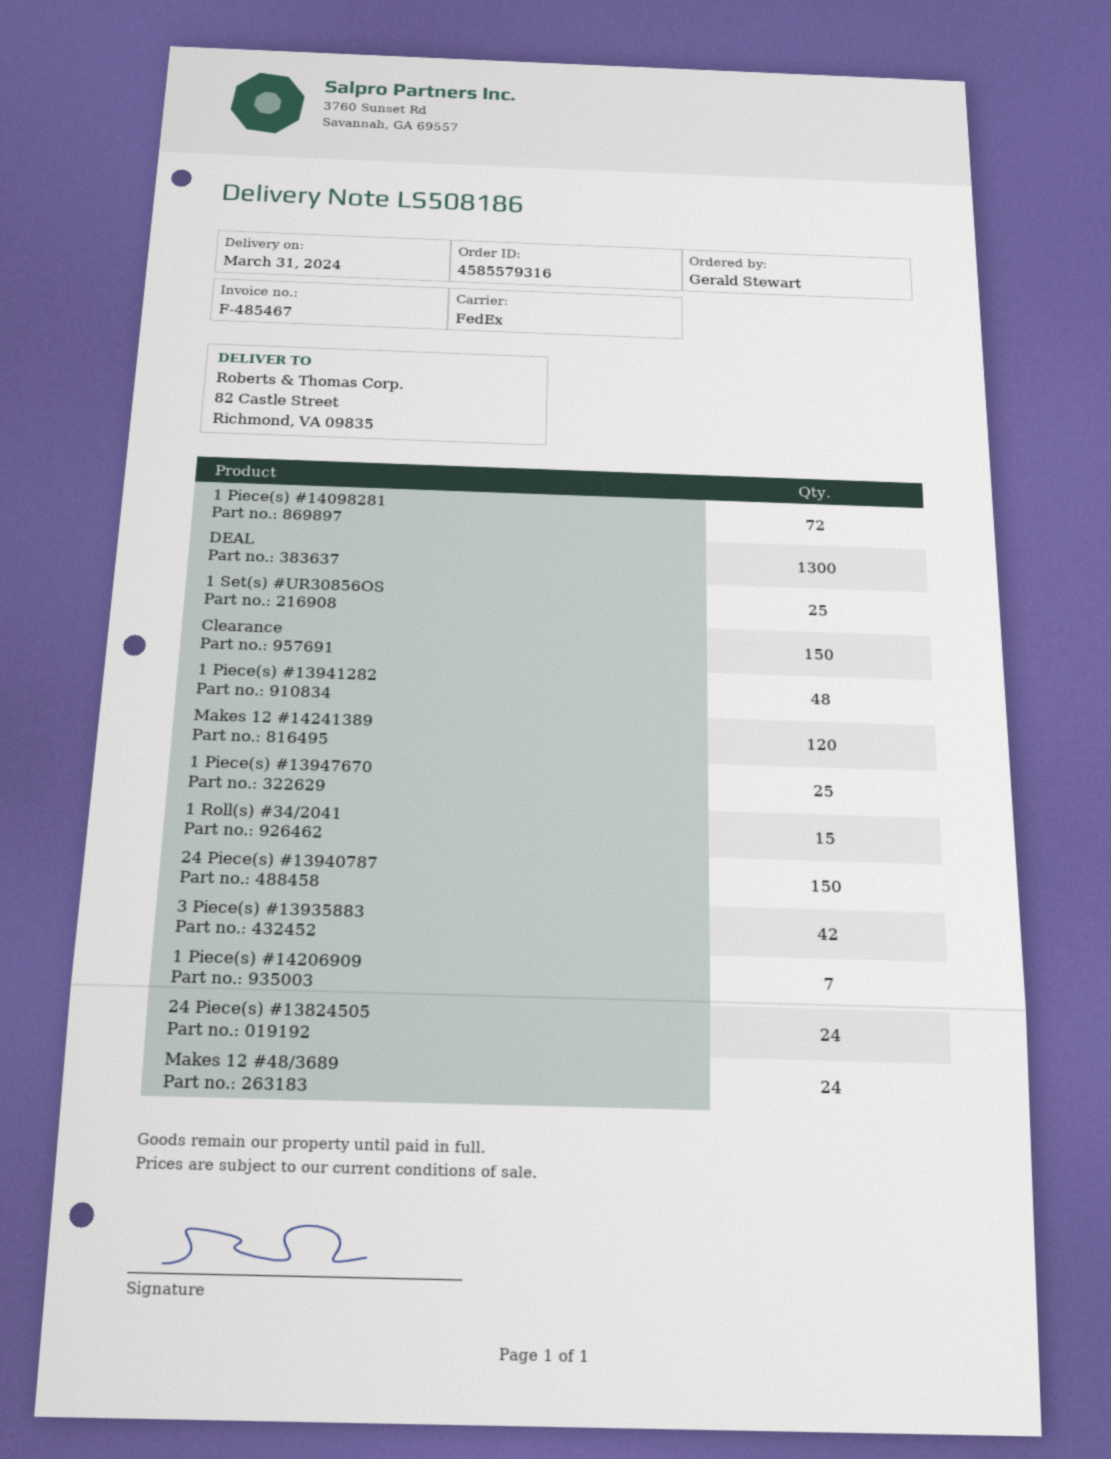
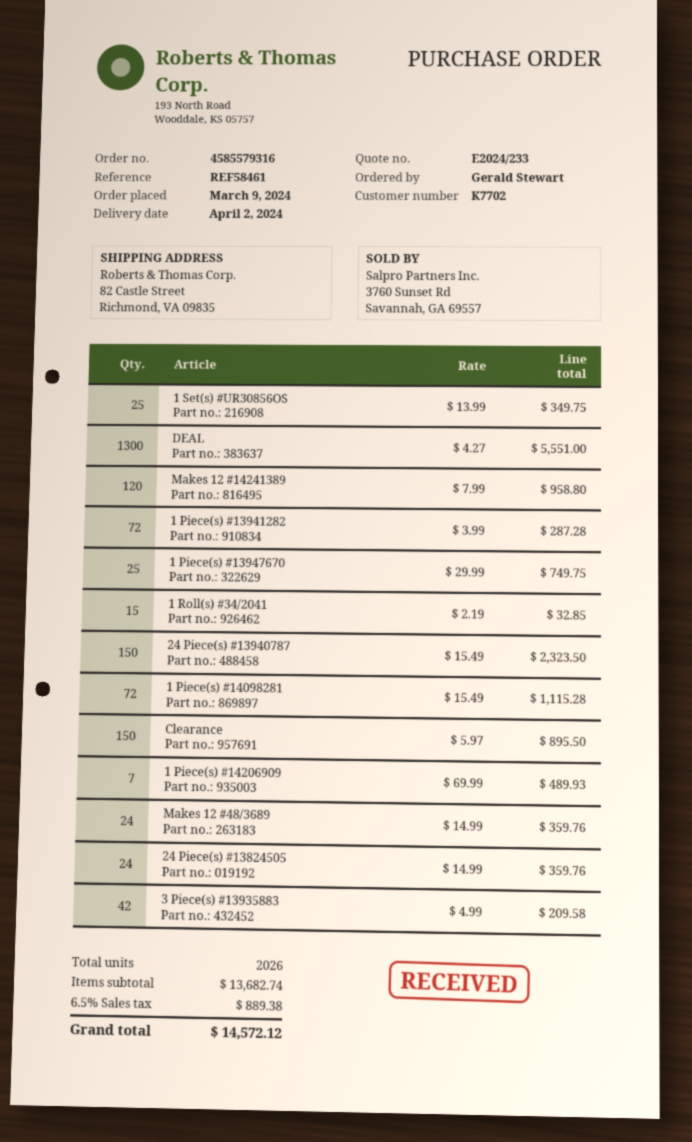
delivery date: 2024-03-31 -> 2024-04-02
1 Piece(s) #13941282: 48 -> 72

